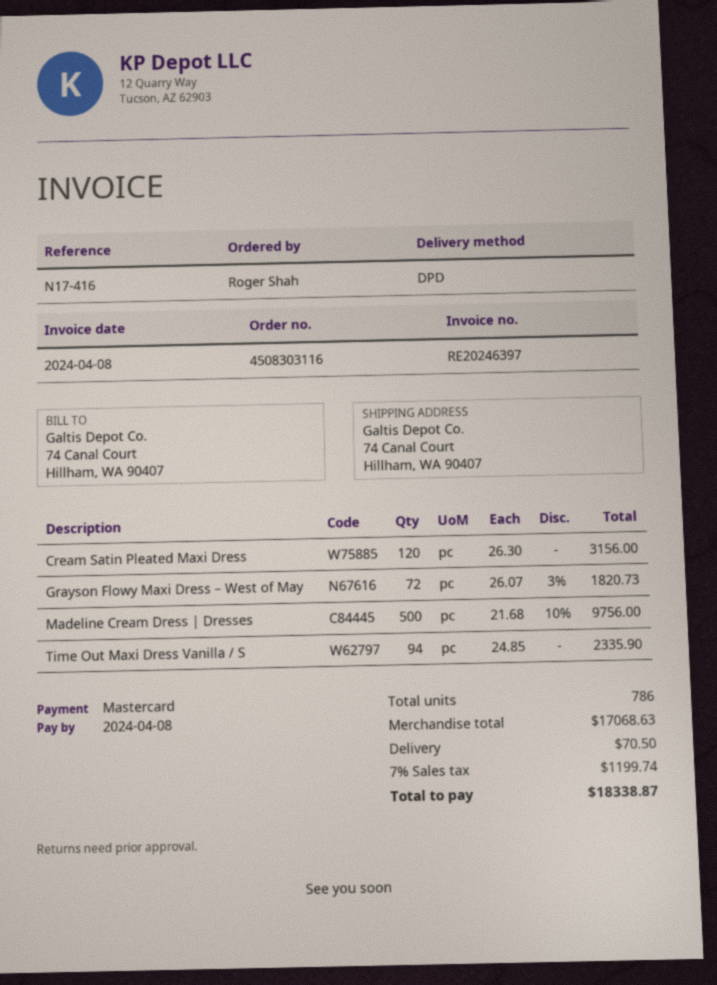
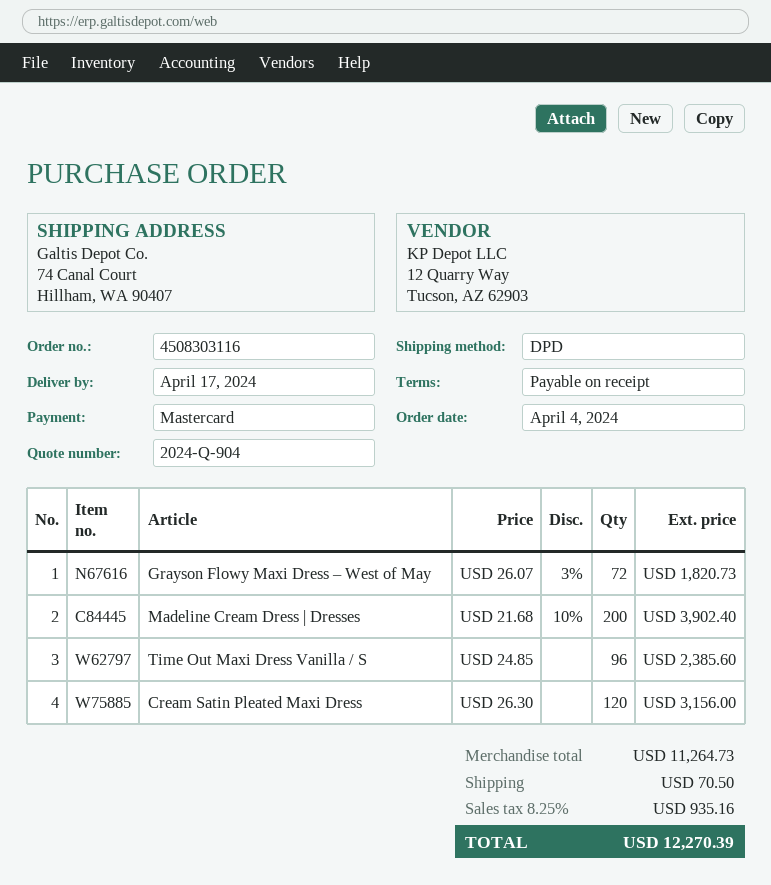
Madeline Cream Dress | Dresses: 500 x 21.68 - 10% = 9756.00 -> 200 x 21.68 - 10% = 3902.40
Time Out Maxi Dress Vanilla / S: 94 x 24.85 = 2335.90 -> 96 x 24.85 = 2385.60
subtotal: 17068.63 -> 11264.73
tax: 7% = 1199.74 -> 8.25% = 935.16
total: 18338.87 -> 12270.39

